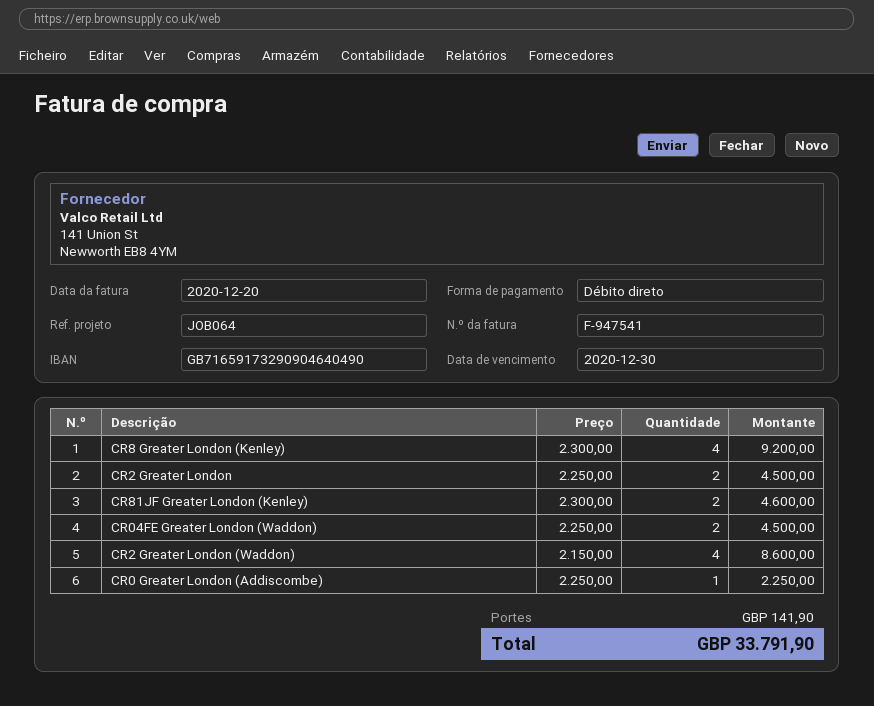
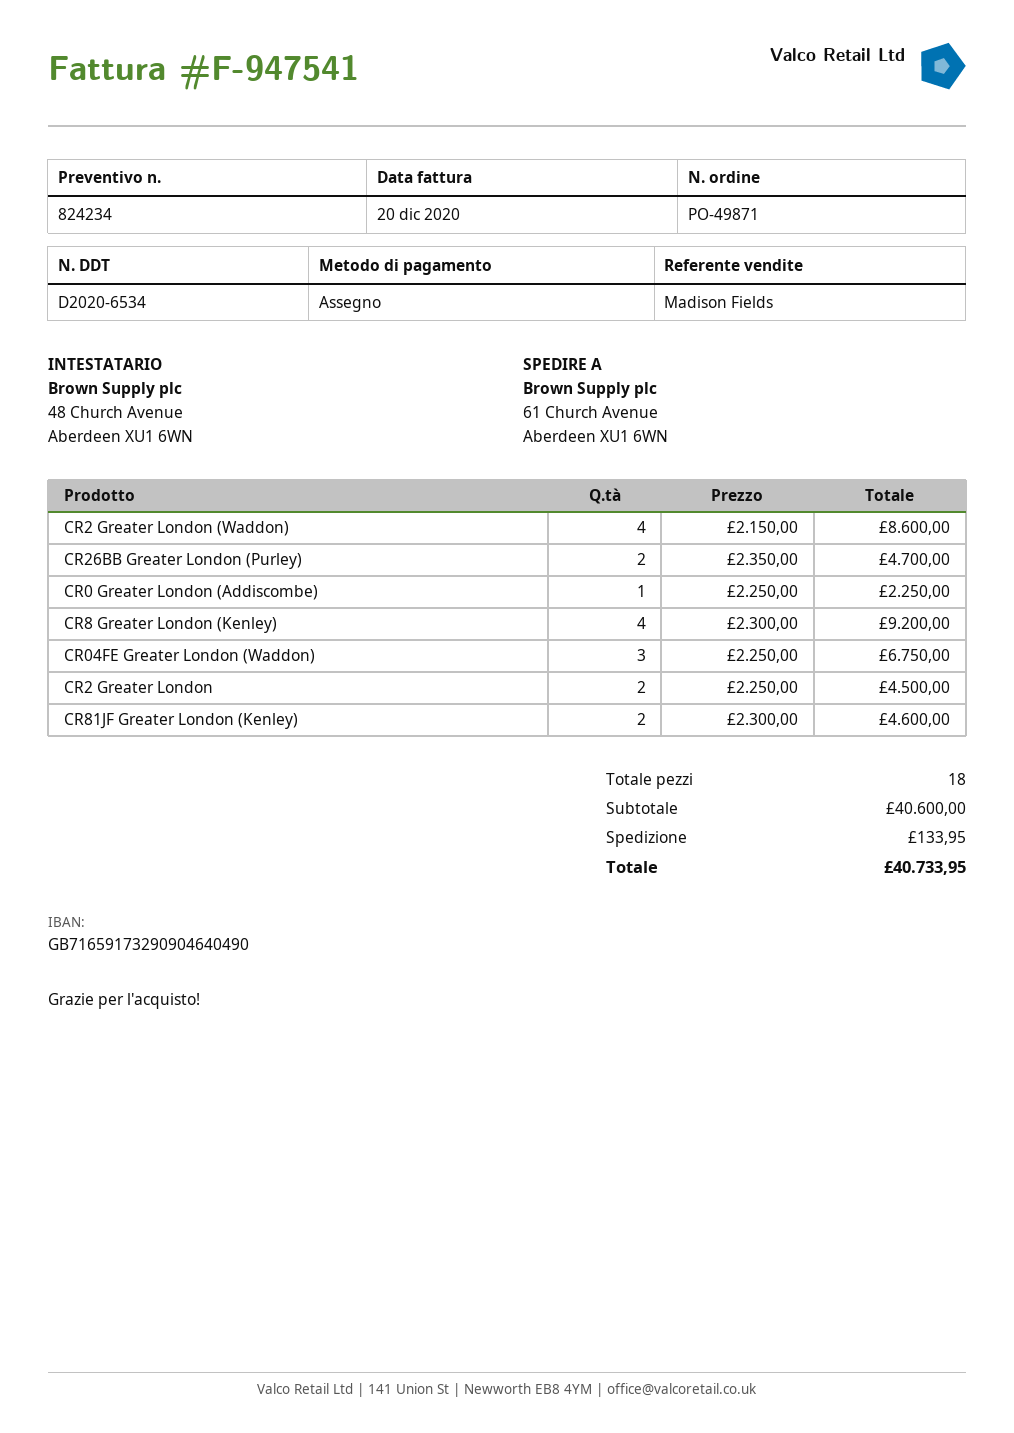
payment method: direct debit -> cheque
CR04FE Greater London (Waddon): 2 x 2250.00 = 4500.00 -> 3 x 2250.00 = 6750.00
CR26BB Greater London (Purley): none -> 2 x 2350.00 = 4700.00
shipping: 141.90 -> 133.95
total: 33791.90 -> 40733.95

